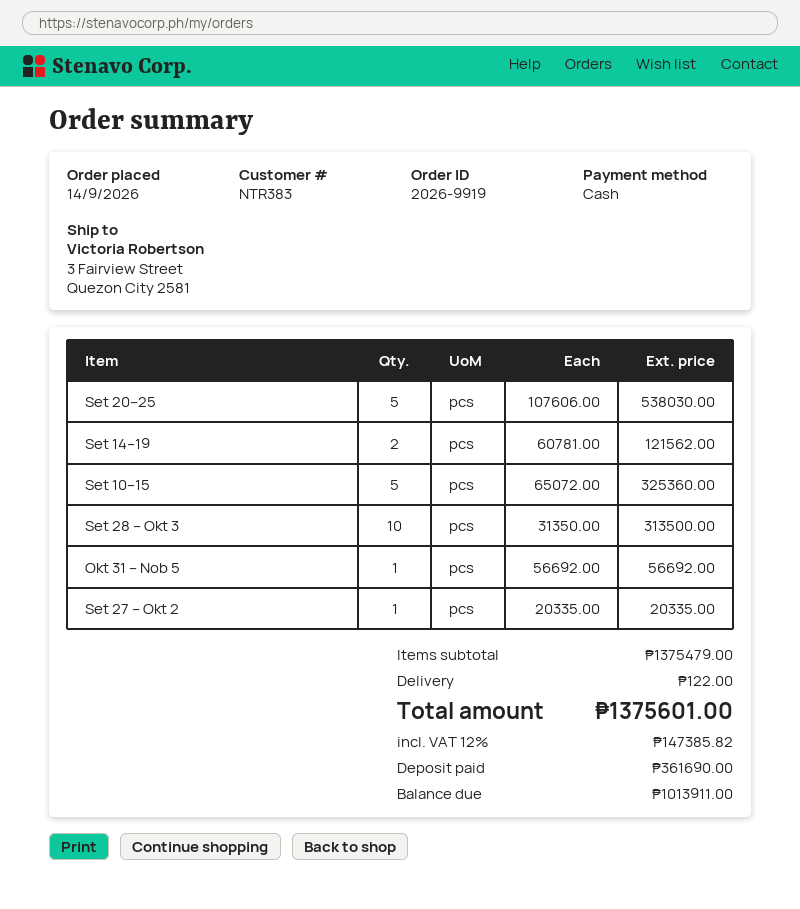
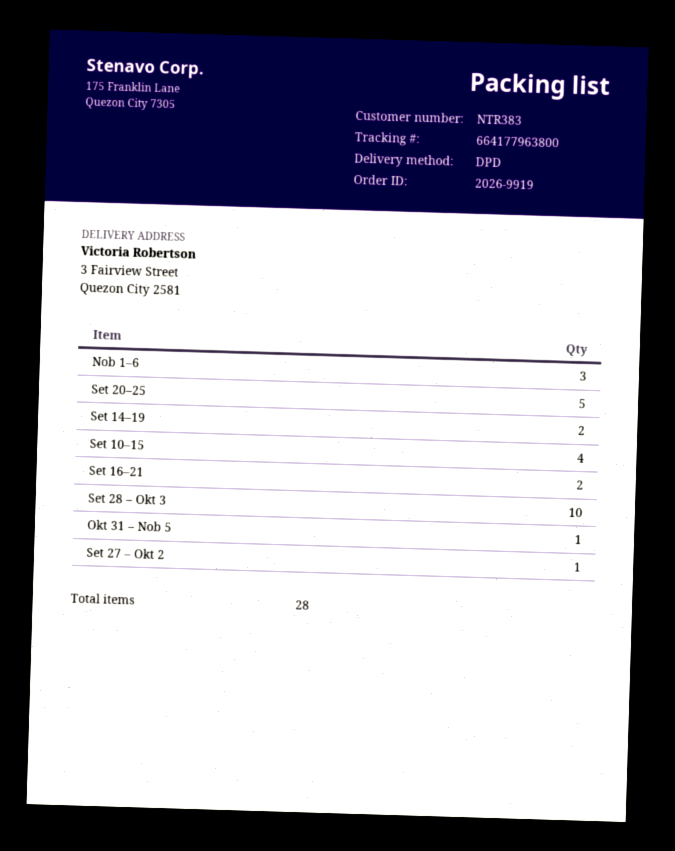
Set 10–15: 5 -> 4
Nob 1–6: none -> 3
Set 16–21: none -> 2

